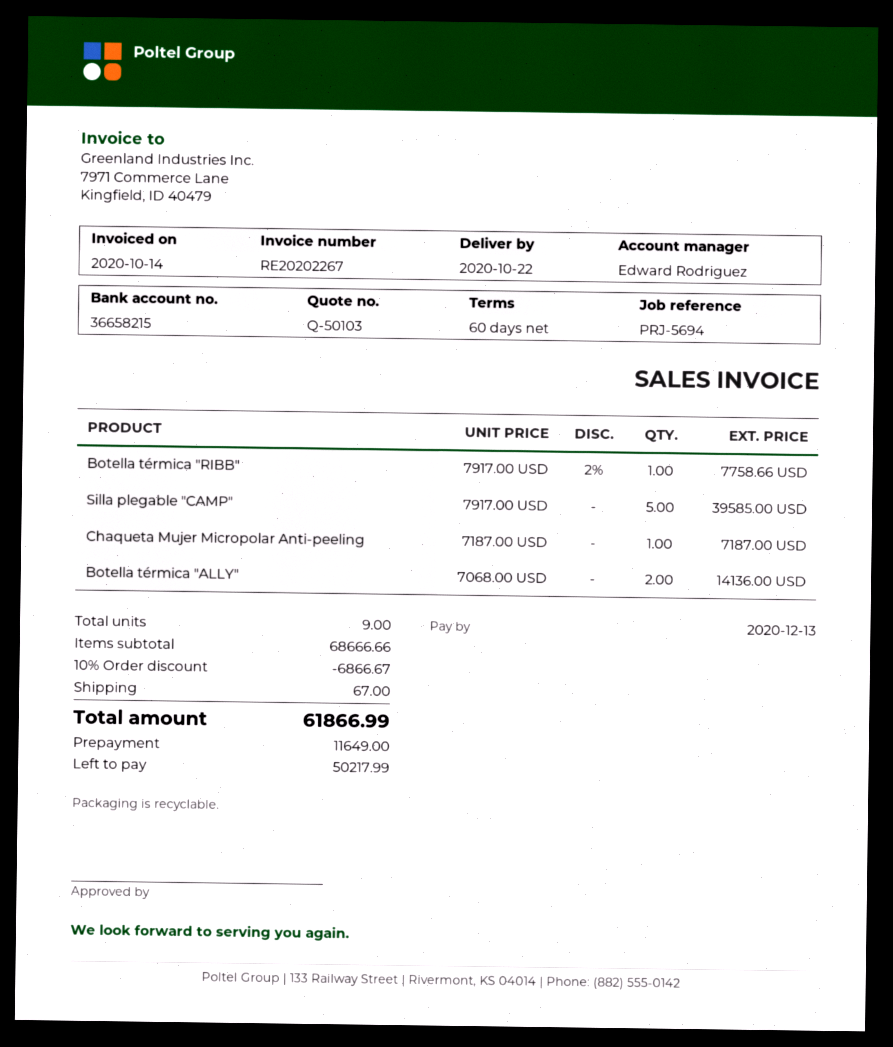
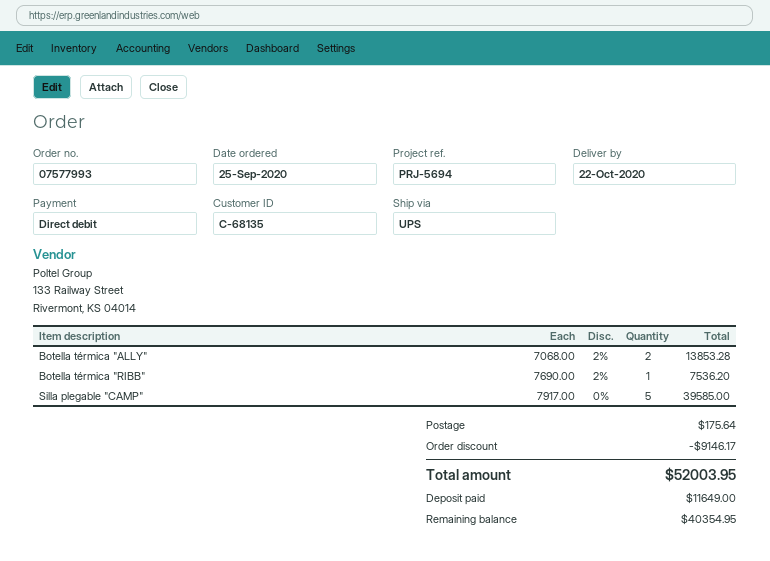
Botella térmica "RIBB": 1 x 7917.00 - 2% = 7758.66 -> 1 x 7690.00 - 2% = 7536.20
Chaqueta Mujer Micropolar Anti-peeling: 1 x 7187.00 = 7187.00 -> none
Botella térmica "ALLY": 2 x 7068.00 = 14136.00 -> 2 x 7068.00 - 2% = 13853.28
discount: 6866.67 -> 9146.17
shipping: 67.00 -> 175.64
total: 61866.99 -> 52003.95
balance: 50217.99 -> 40354.95

